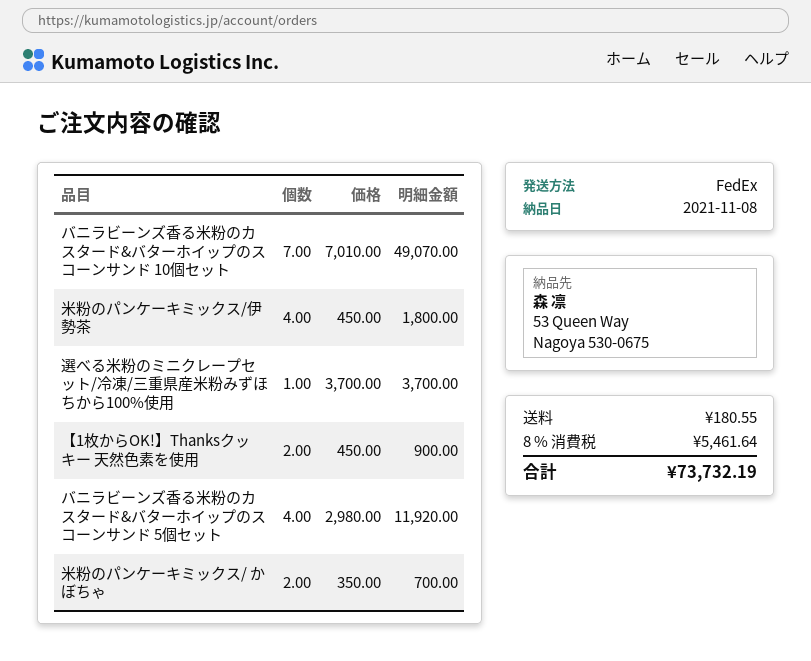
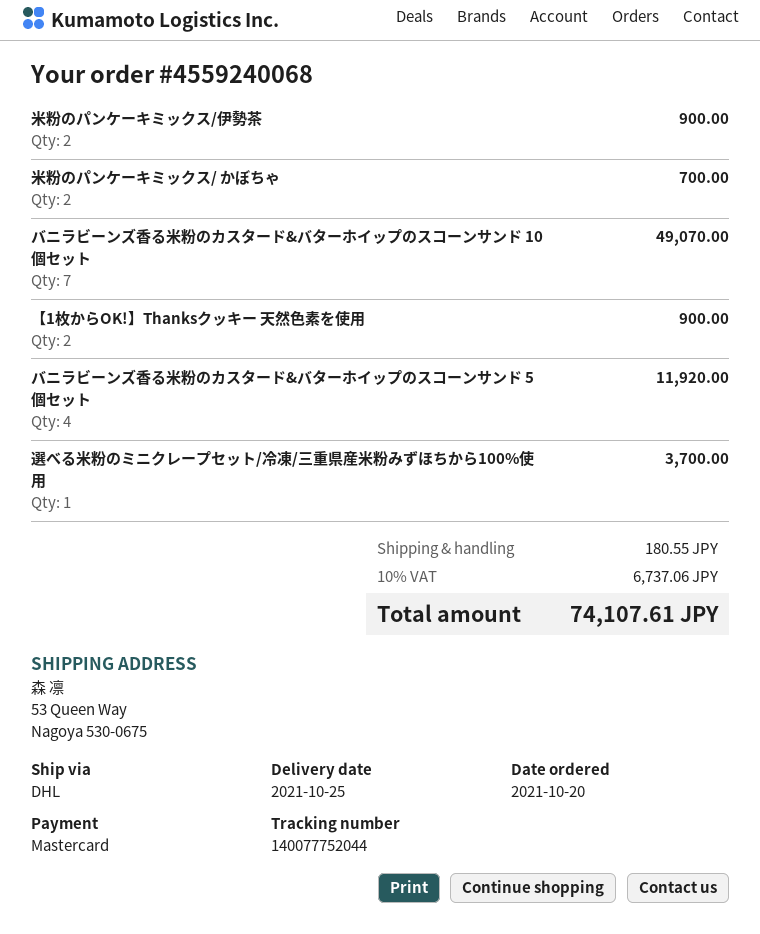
delivery date: 2021-11-08 -> 2021-10-25
shipping method: FedEx -> DHL
米粉のパンケーキミックス/伊勢茶: 4 for 1800.00 -> 2 for 900.00
tax: 8% = 5461.64 -> 10% = 6737.06
total: 73732.19 -> 74107.61

